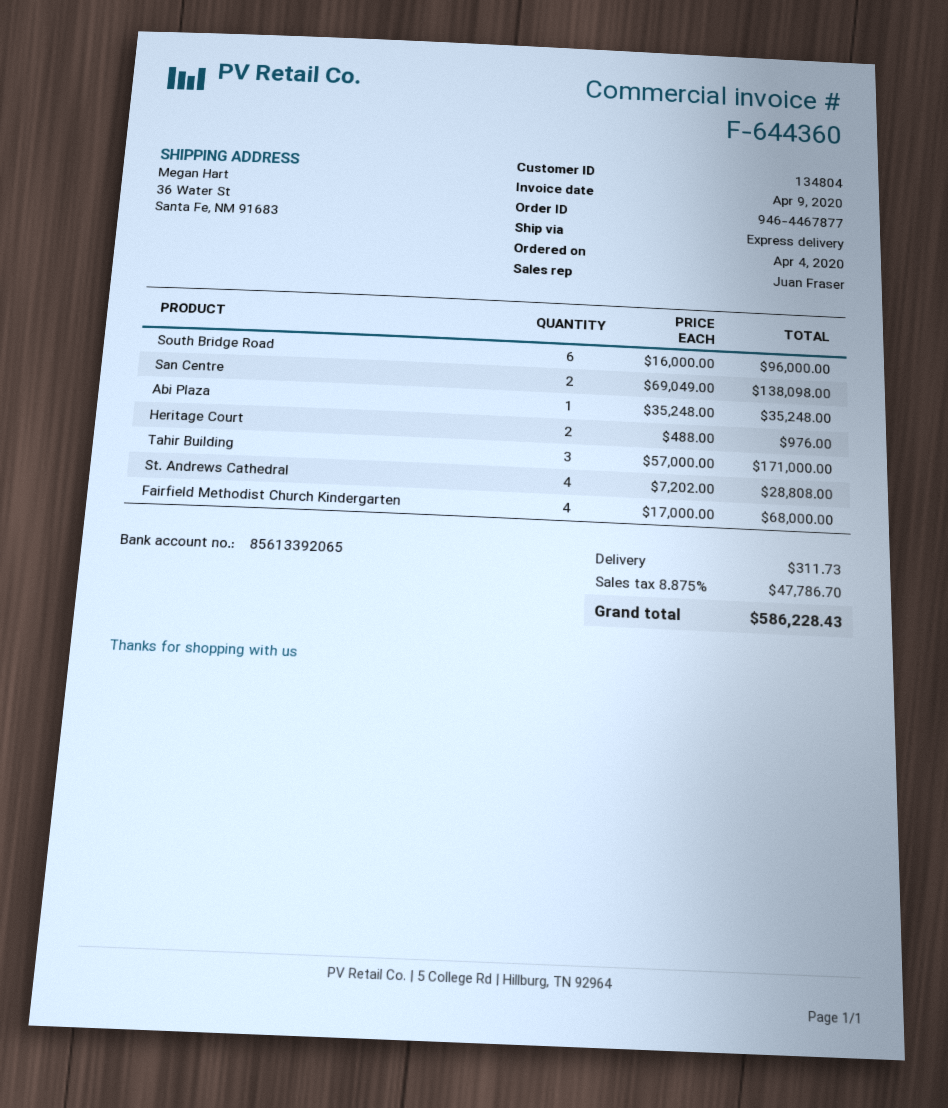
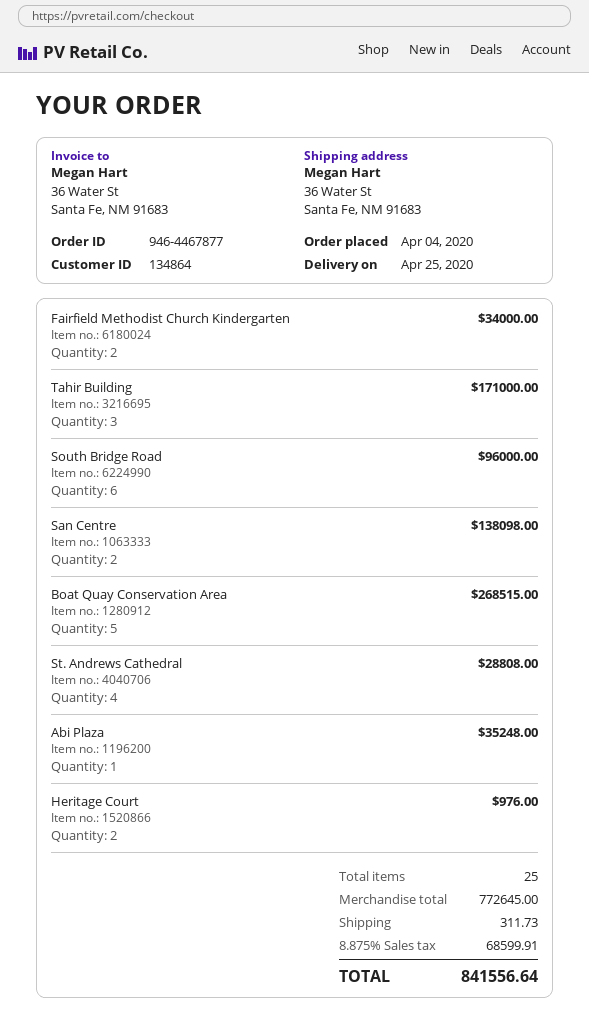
customer number: 134804 -> 134864
Fairfield Methodist Church Kindergarten: 4 for 68000.00 -> 2 for 34000.00
Boat Quay Conservation Area: none -> 5 for 268515.00
tax: 8.875% = 47786.70 -> 8.875% = 68599.91
total: 586228.43 -> 841556.64

